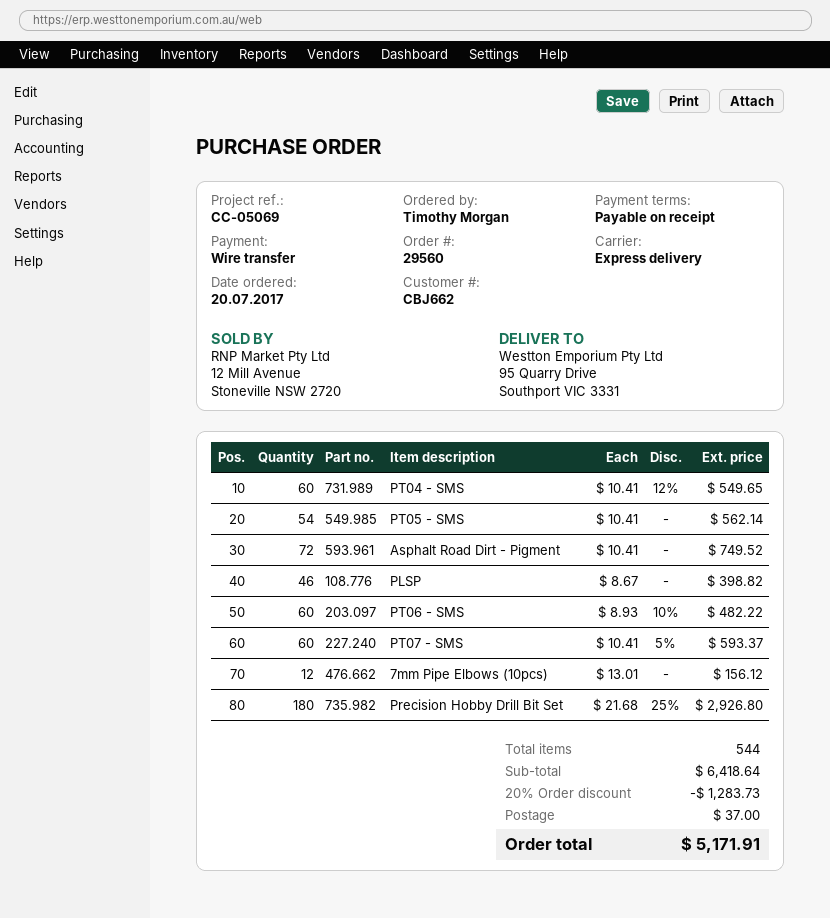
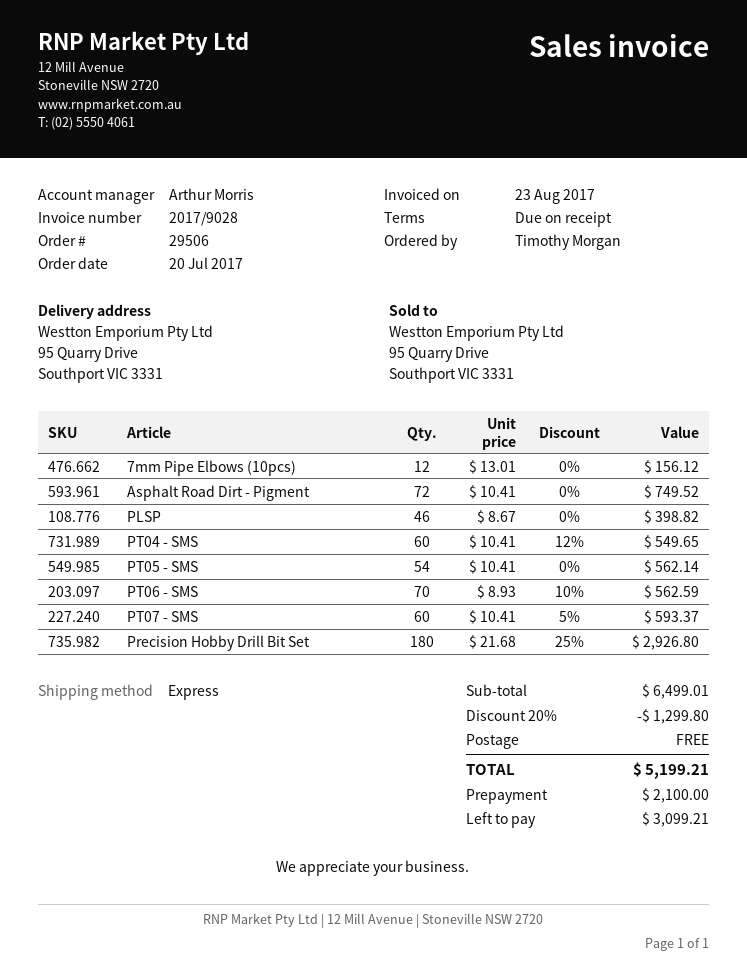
order number: 29560 -> 29506
PT06 - SMS: 60 x 8.93 - 10% = 482.22 -> 70 x 8.93 - 10% = 562.59
subtotal: 6418.64 -> 6499.01
discount: 20% = 1283.73 -> 20% = 1299.80
shipping: 37.00 -> 0.00
total: 5171.91 -> 5199.21

